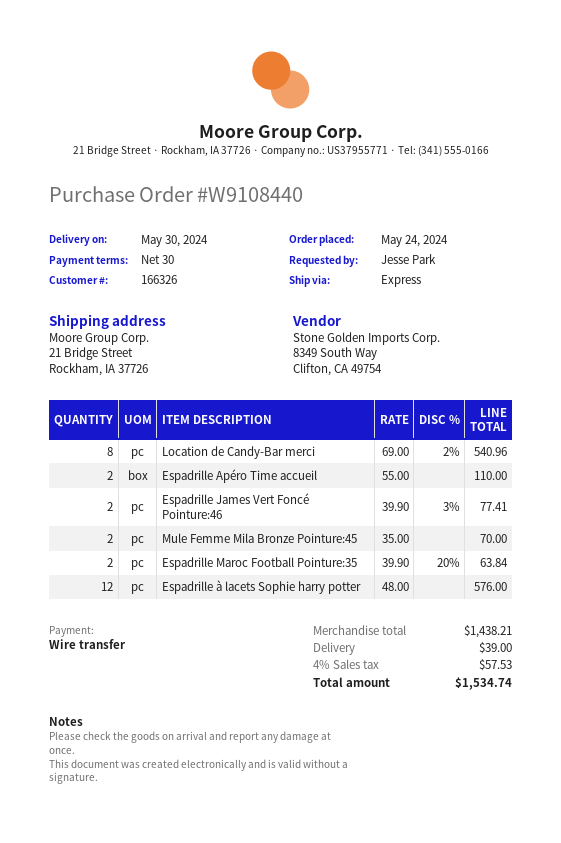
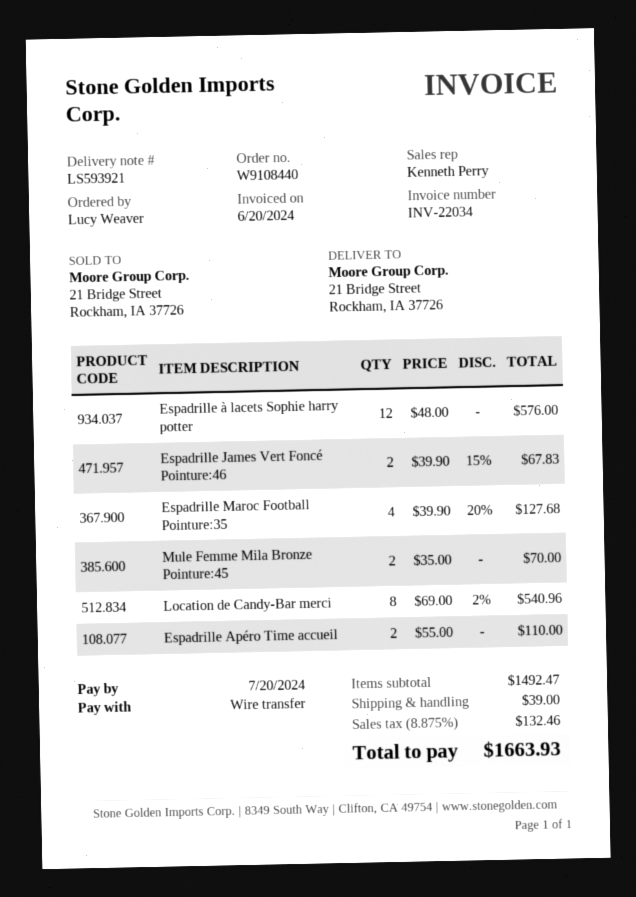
ordered by: Jesse Park -> Lucy Weaver
Espadrille James Vert Foncé Pointure:46: 2 x 39.90 - 3% = 77.41 -> 2 x 39.90 - 15% = 67.83
Espadrille Maroc Football Pointure:35: 2 x 39.90 - 20% = 63.84 -> 4 x 39.90 - 20% = 127.68
subtotal: 1438.21 -> 1492.47
tax: 4% = 57.53 -> 8.875% = 132.46
total: 1534.74 -> 1663.93

